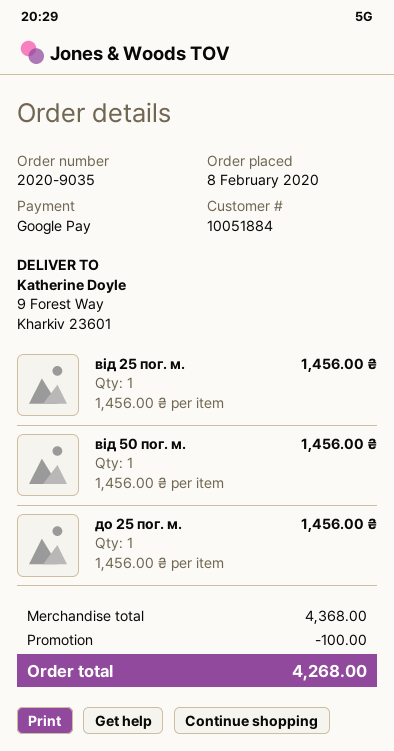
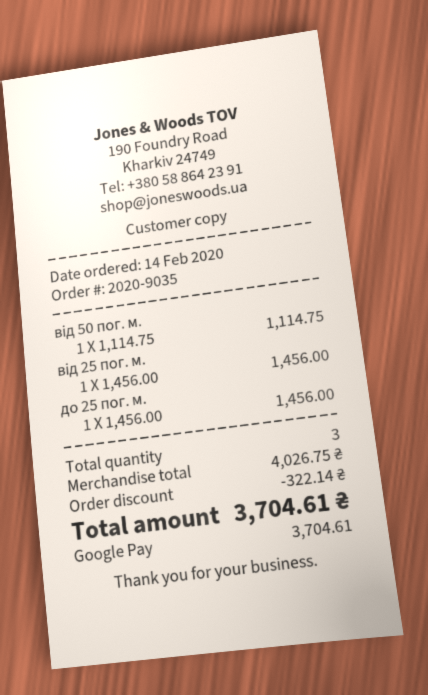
order date: 2020-02-08 -> 2020-02-14
від 50 пог. м.: 1 x 1456.00 = 1456.00 -> 1 x 1114.75 = 1114.75
subtotal: 4368.00 -> 4026.75
discount: 100.00 -> 322.14
total: 4268.00 -> 3704.61

